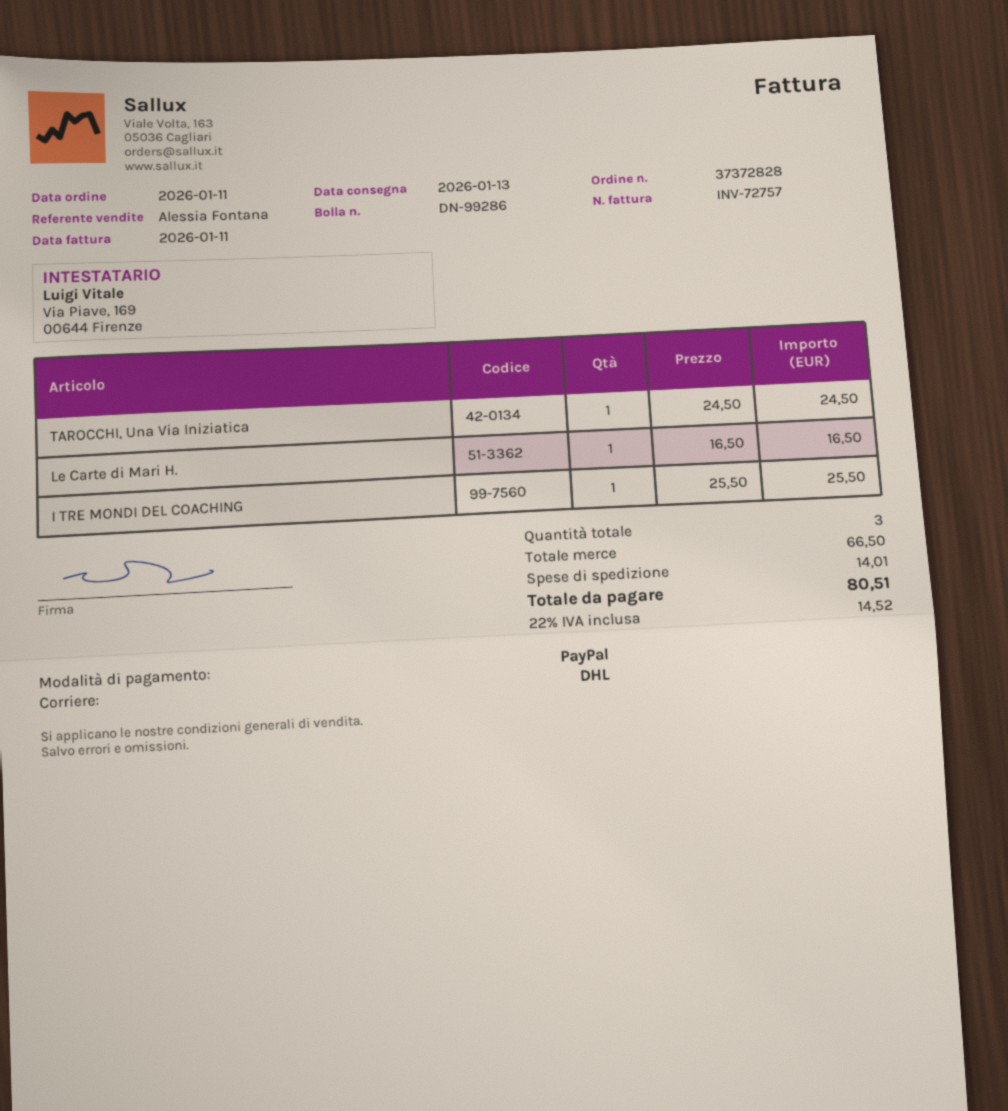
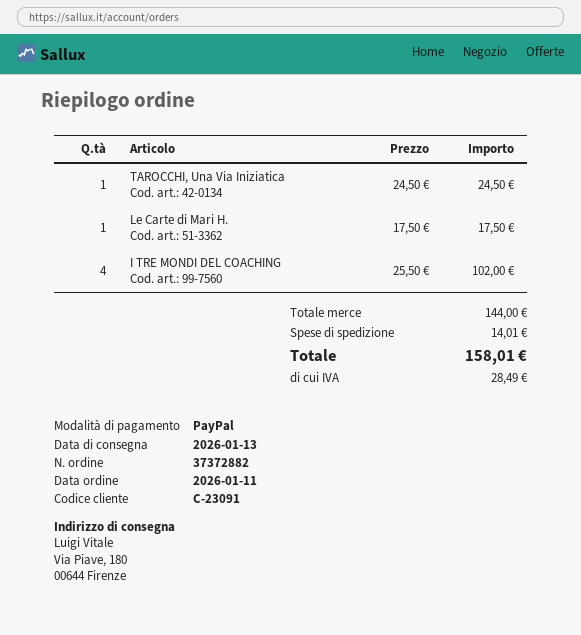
order number: 37372828 -> 37372882
Le Carte di Mari H.: 1 x 16.50 = 16.50 -> 1 x 17.50 = 17.50
I TRE MONDI DEL COACHING: 1 x 25.50 = 25.50 -> 4 x 25.50 = 102.00
subtotal: 66.50 -> 144.00
tax: 14.52 -> 28.49
total: 80.51 -> 158.01

